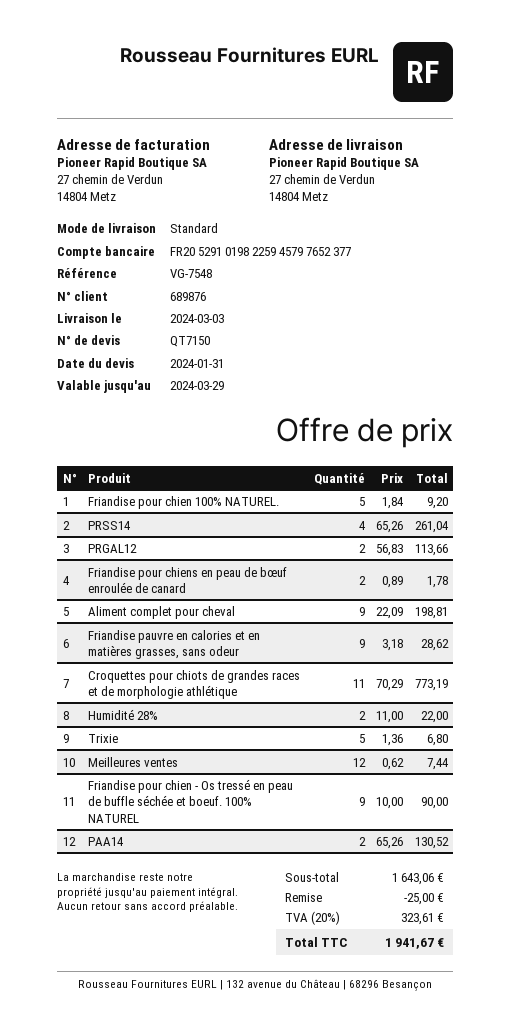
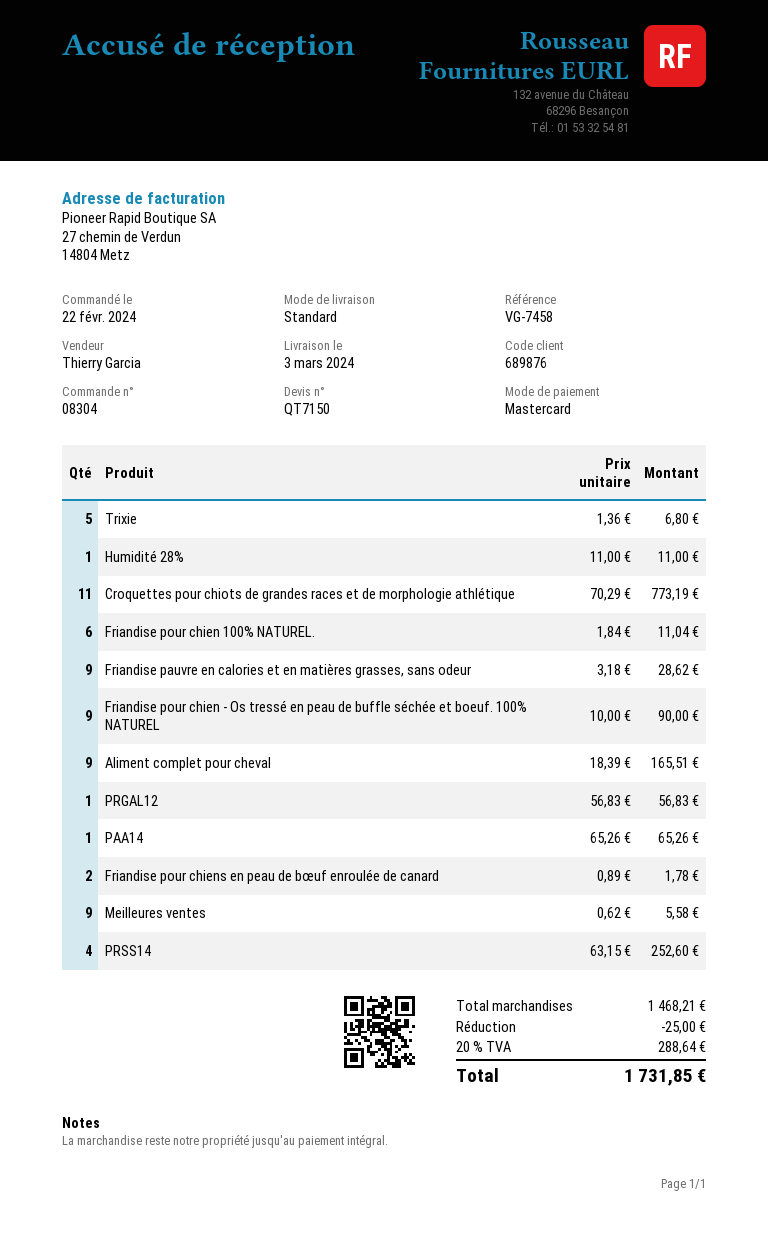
reference: VG-7548 -> VG-7458
Friandise pour chien 100% NATUREL.: 5 x 1.84 = 9.20 -> 6 x 1.84 = 11.04
PRSS14: 4 x 65.26 = 261.04 -> 4 x 63.15 = 252.60
PRGAL12: 2 x 56.83 = 113.66 -> 1 x 56.83 = 56.83
Aliment complet pour cheval: 9 x 22.09 = 198.81 -> 9 x 18.39 = 165.51
Humidité 28%: 2 x 11.00 = 22.00 -> 1 x 11.00 = 11.00
Meilleures ventes: 12 x 0.62 = 7.44 -> 9 x 0.62 = 5.58
PAA14: 2 x 65.26 = 130.52 -> 1 x 65.26 = 65.26
subtotal: 1643.06 -> 1468.21
tax: 20% = 323.61 -> 20% = 288.64
total: 1941.67 -> 1731.85

